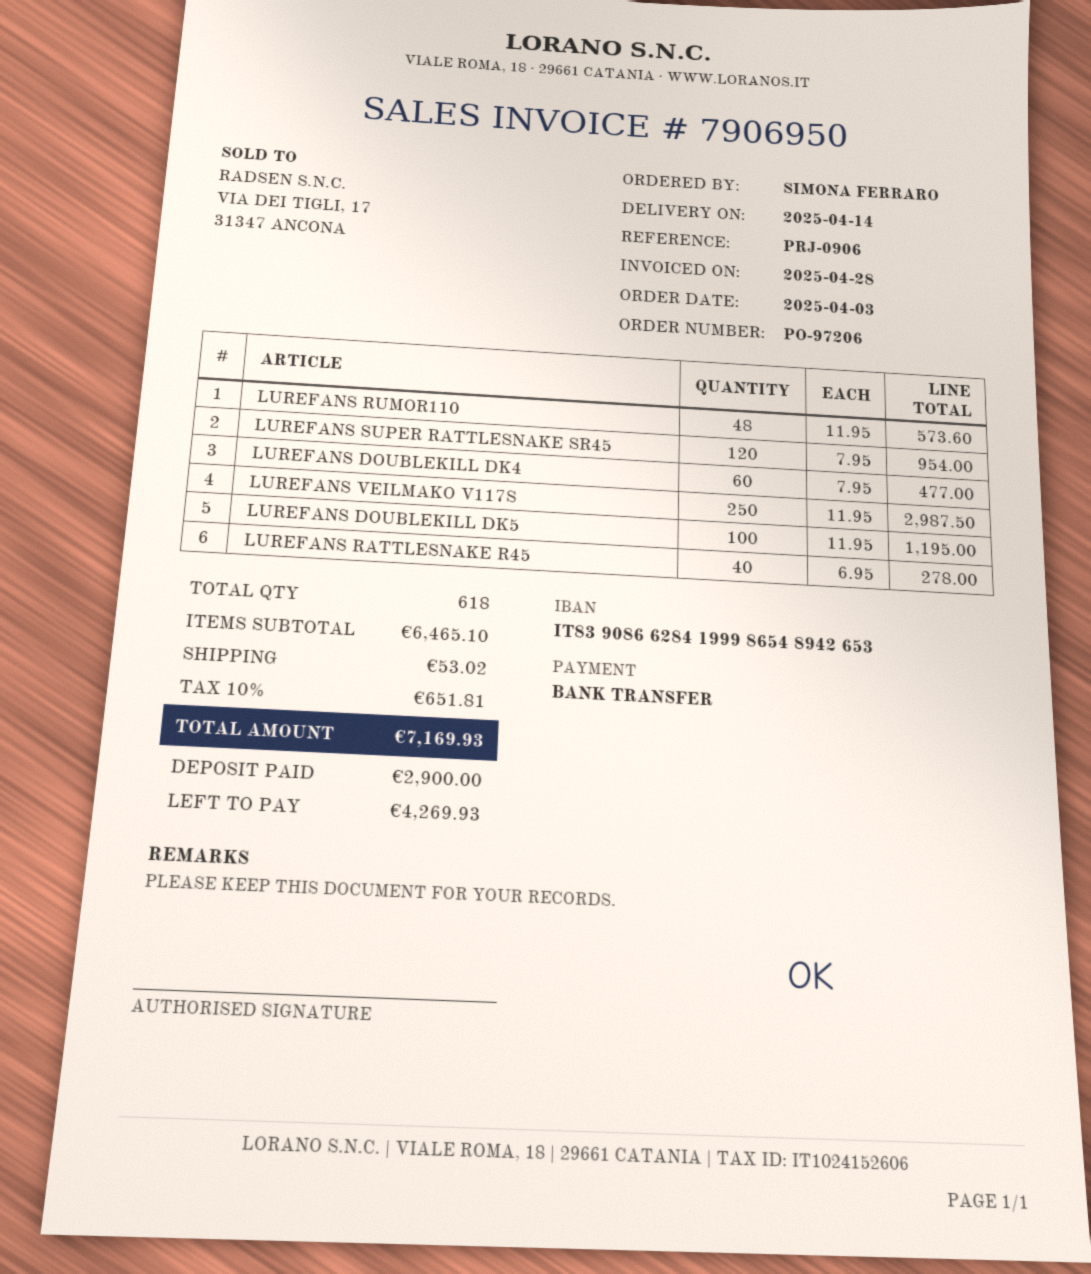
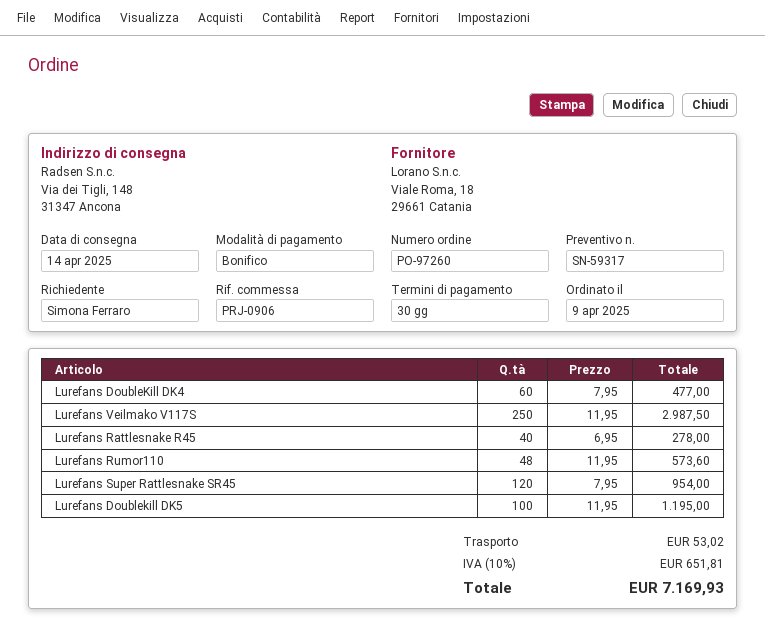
order number: PO-97206 -> PO-97260
order date: 2025-04-03 -> 2025-04-09

